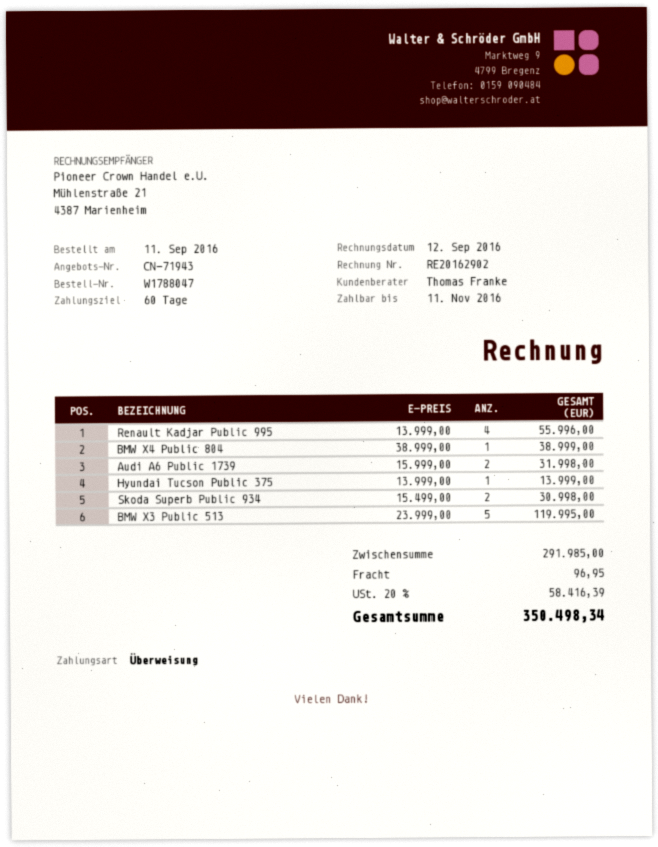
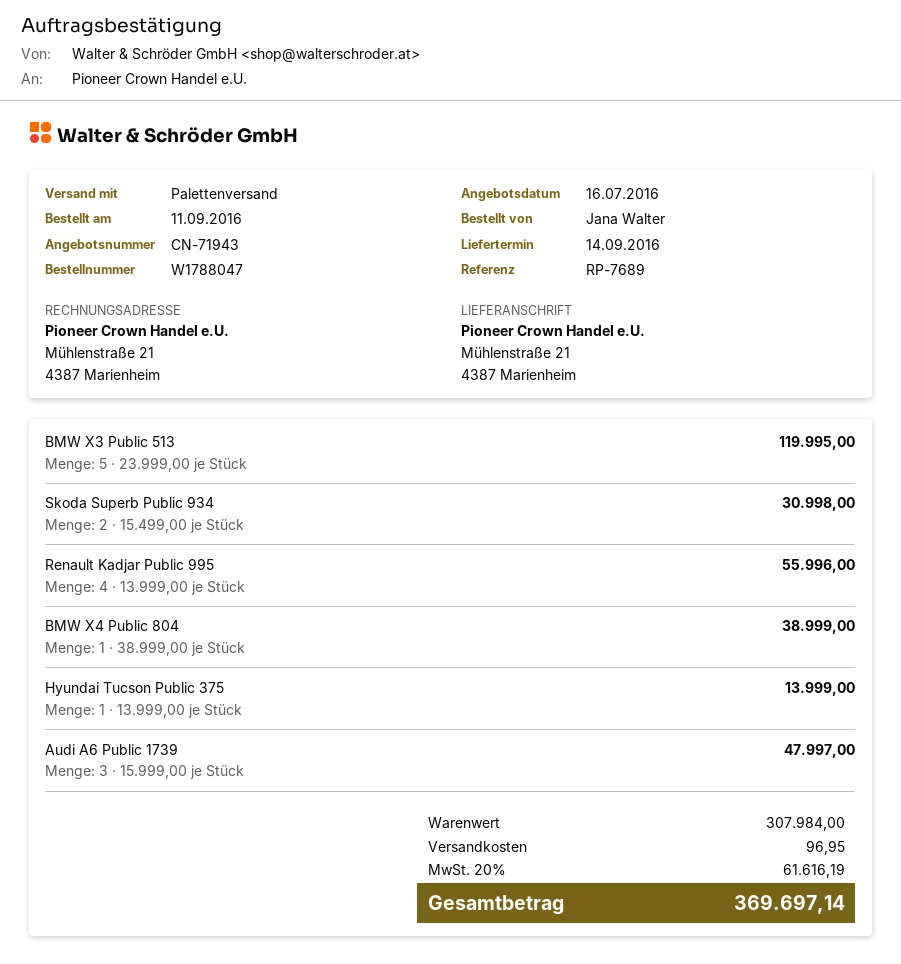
Audi A6 Public 1739: 2 x 15999.00 = 31998.00 -> 3 x 15999.00 = 47997.00
subtotal: 291985.00 -> 307984.00
tax: 20% = 58416.39 -> 20% = 61616.19
total: 350498.34 -> 369697.14

